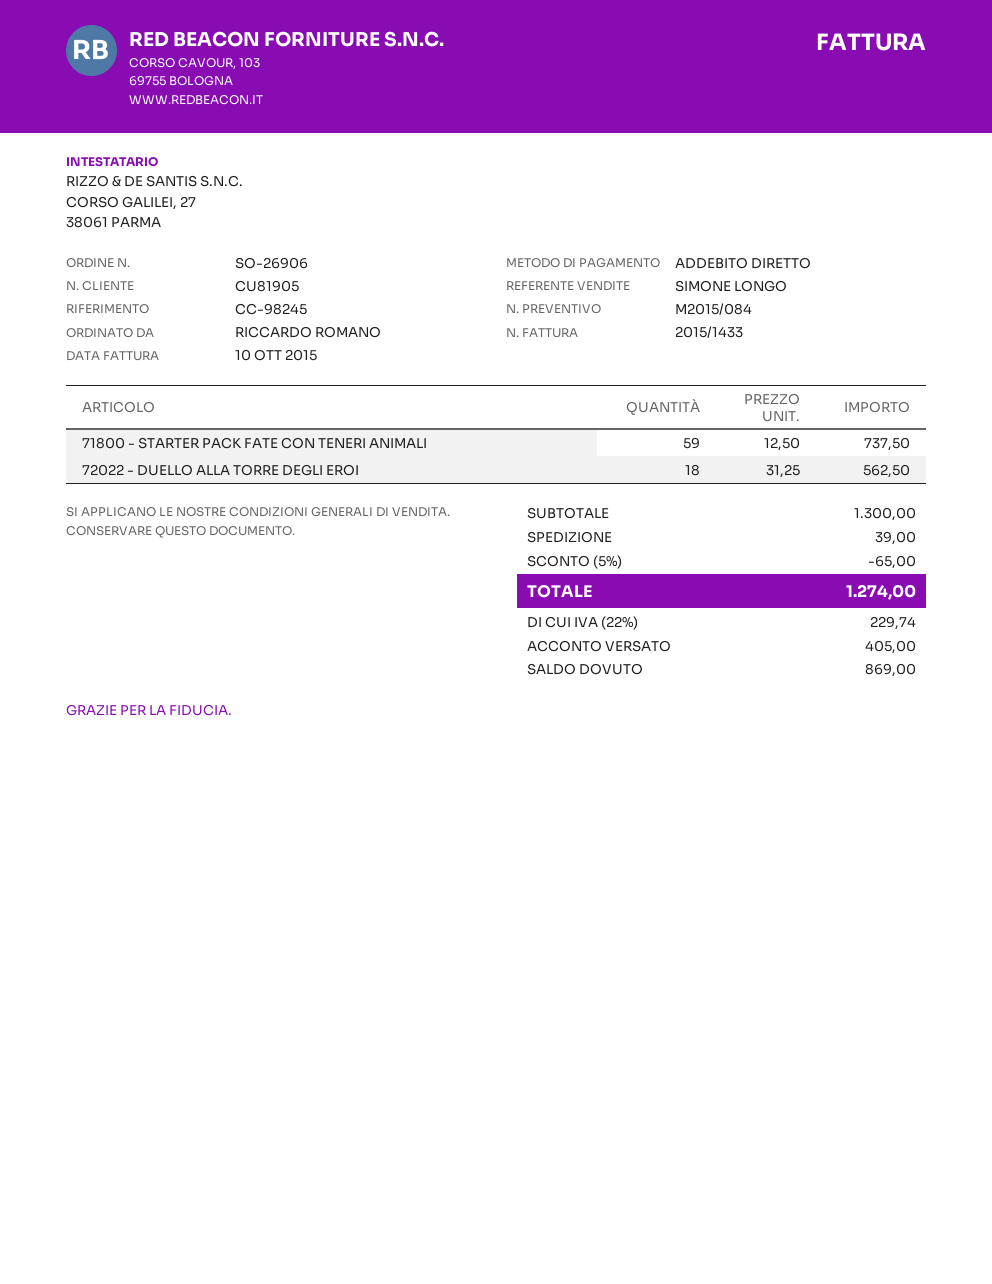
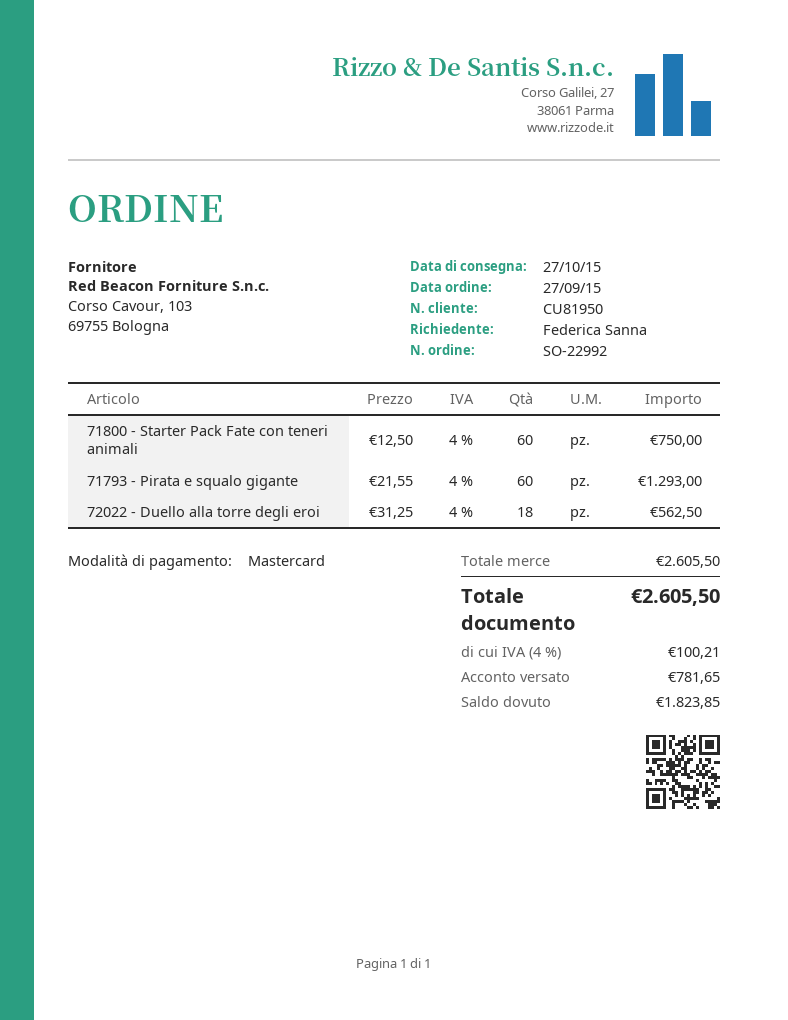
order number: SO-26906 -> SO-22992
customer number: CU81905 -> CU81950
ordered by: RICCARDO ROMANO -> Federica Sanna
payment method: direct debit -> Mastercard
71800 - STARTER PACK FATE CON TENERI ANIMALI: 59 x 12.50 = 737.50 -> 60 x 12.50 = 750.00
71793 - Pirata e squalo gigante: none -> 60 x 21.55 = 1293.00
subtotal: 1300.00 -> 2605.50
discount: 5% = 65.00 -> none
shipping: 39.00 -> none
tax: 22% = 229.74 -> 4% = 100.21
total: 1274.00 -> 2605.50
deposit: 405.00 -> 781.65
balance: 869.00 -> 1823.85

